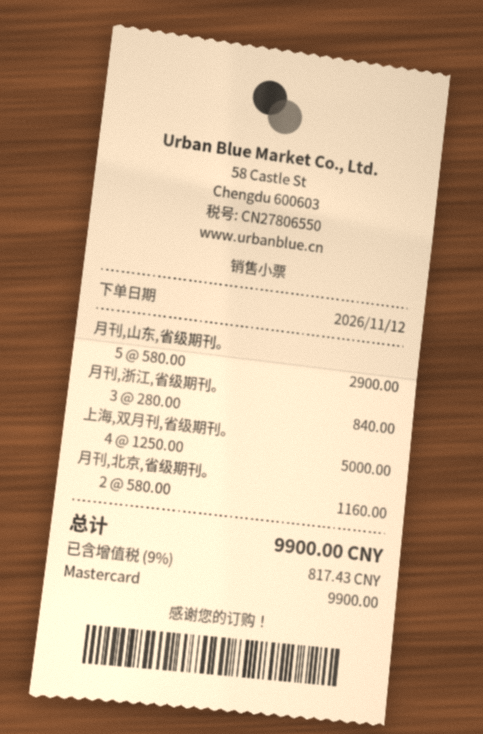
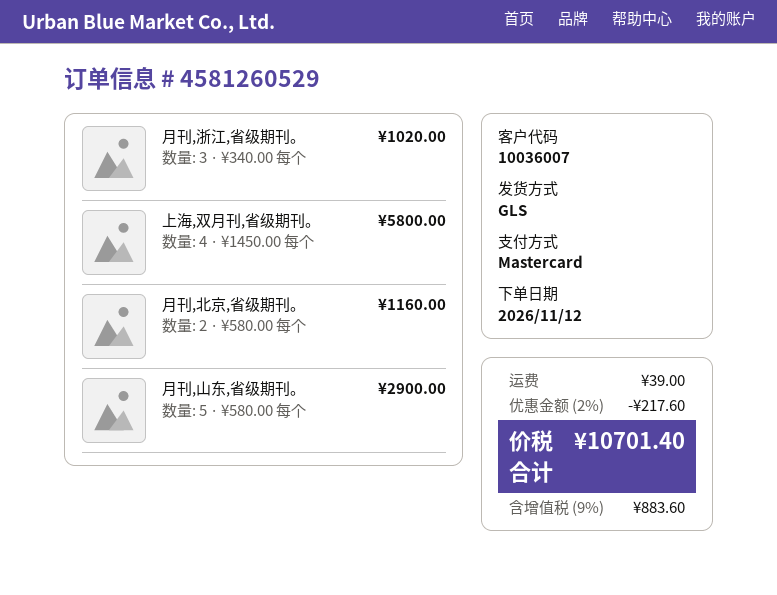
月刊,浙江,省级期刊。: 3 x 280.00 = 840.00 -> 3 x 340.00 = 1020.00
上海,双月刊,省级期刊。: 4 x 1250.00 = 5000.00 -> 4 x 1450.00 = 5800.00
discount: none -> 2% = 217.60
shipping: none -> 39.00
tax: 9% = 817.43 -> 9% = 883.60
total: 9900.00 -> 10701.40

